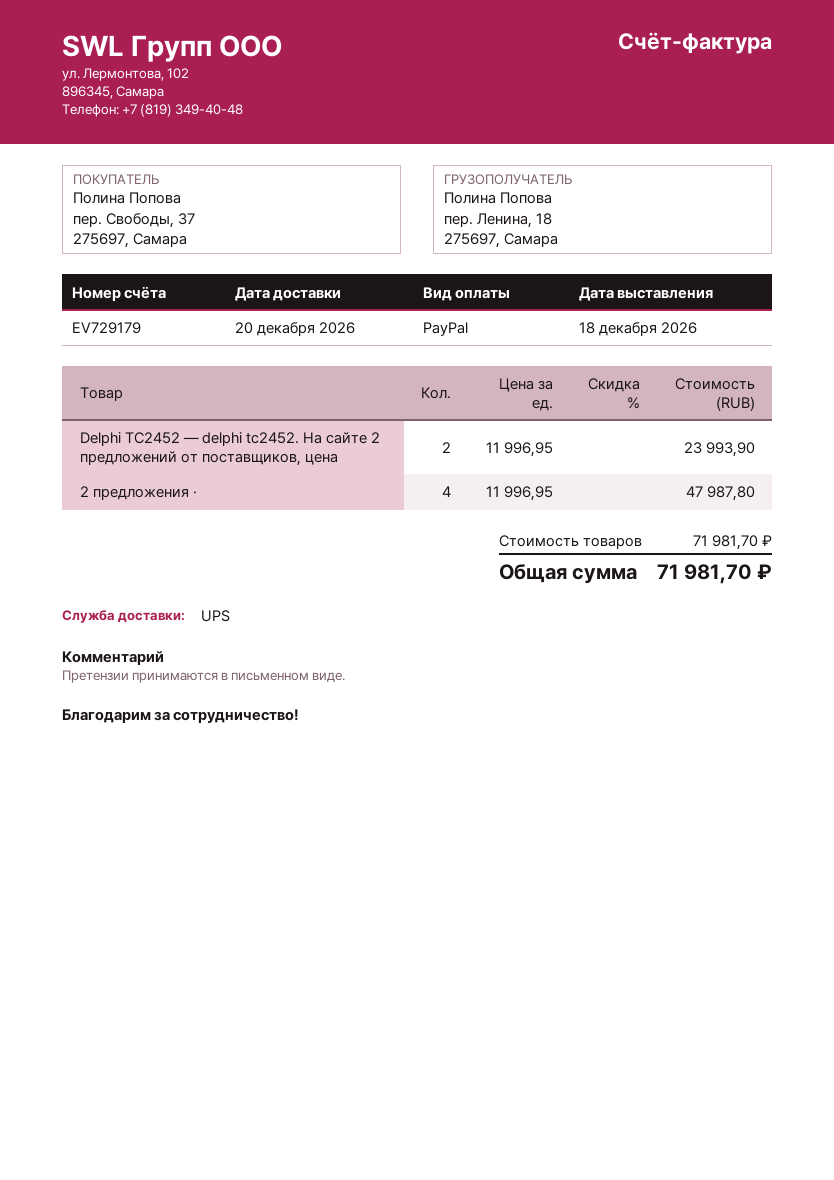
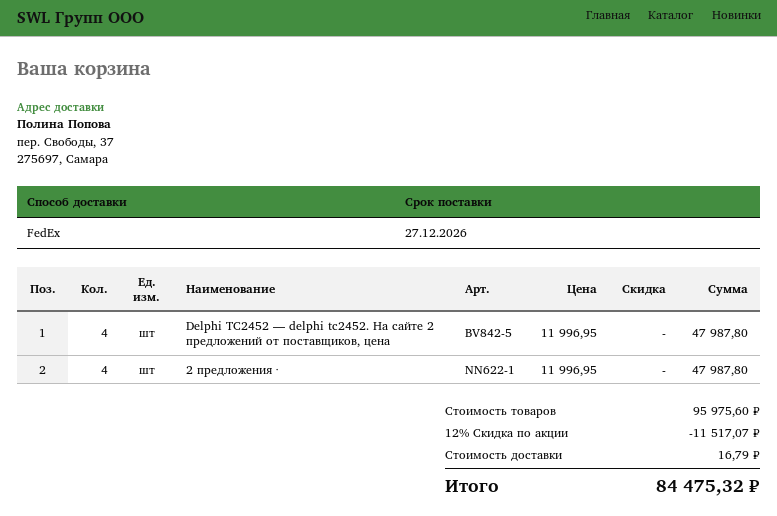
delivery date: 2026-12-20 -> 2026-12-27
shipping method: UPS -> FedEx
ship to: пер. Ленина, 18, 275697, Самара -> пер. Свободы, 37, 275697, Самара
Delphi TC2452 — delphi tc2452. На сайте 2 предложений от поставщиков, цена: 2 x 11996.95 = 23993.90 -> 4 x 11996.95 = 47987.80
subtotal: 71981.70 -> 95975.60
discount: none -> 12% = 11517.07
shipping: none -> 16.79
total: 71981.70 -> 84475.32

